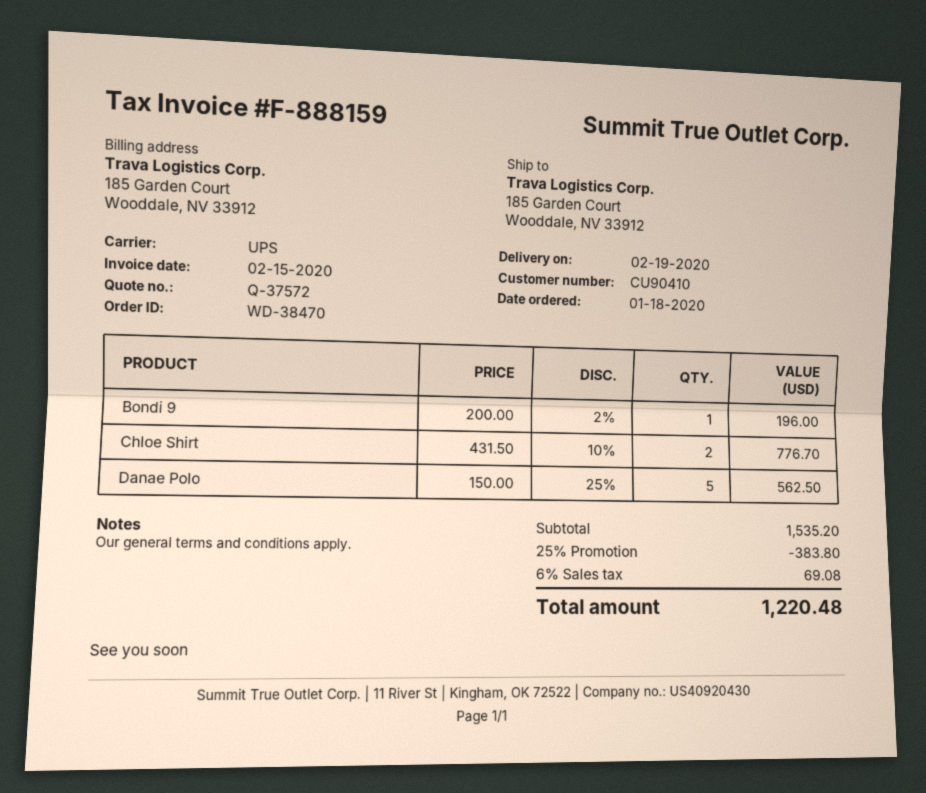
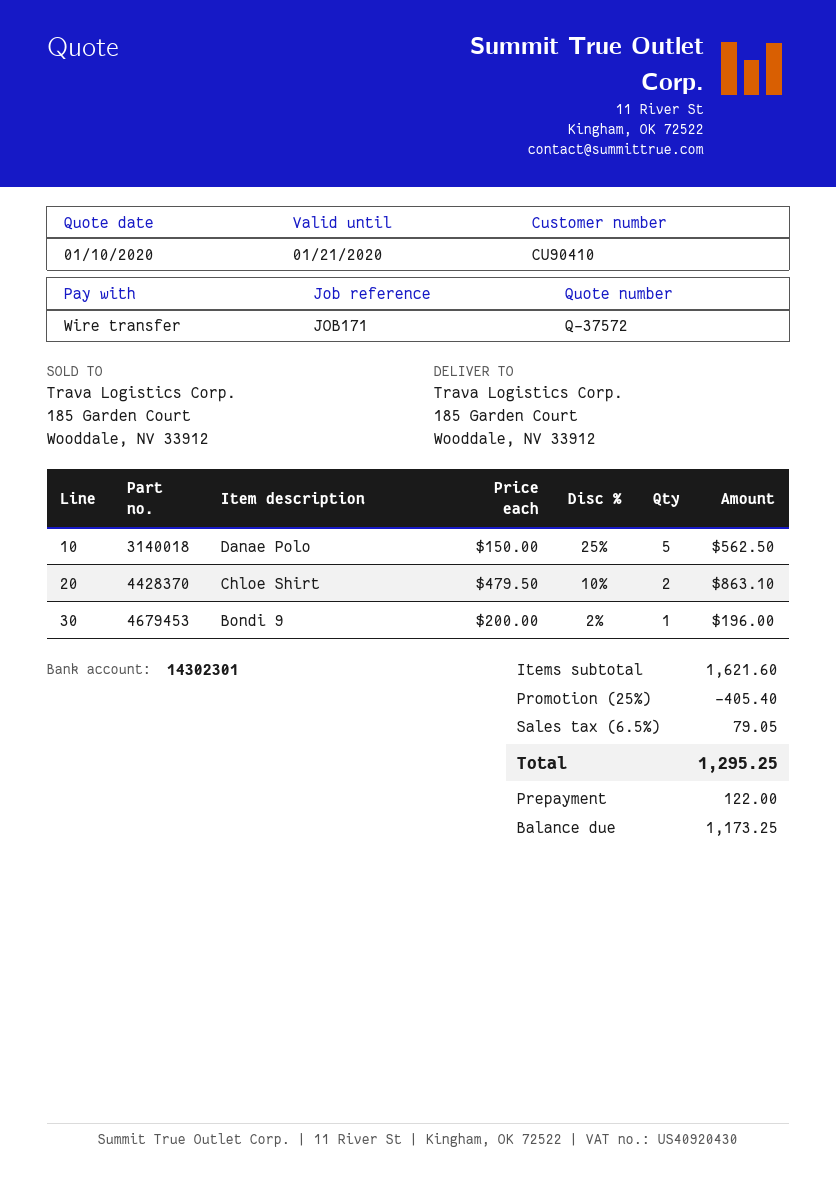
Chloe Shirt: 2 x 431.50 - 10% = 776.70 -> 2 x 479.50 - 10% = 863.10
subtotal: 1535.20 -> 1621.60
discount: 25% = 383.80 -> 25% = 405.40
tax: 6% = 69.08 -> 6.5% = 79.05
total: 1220.48 -> 1295.25

